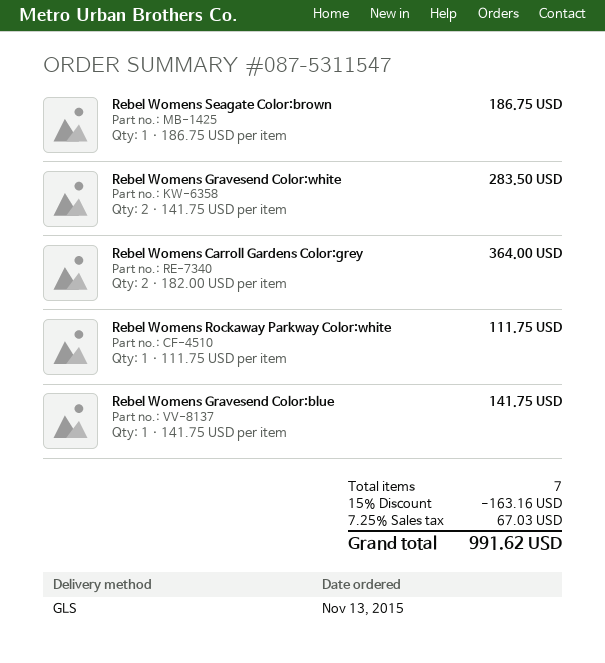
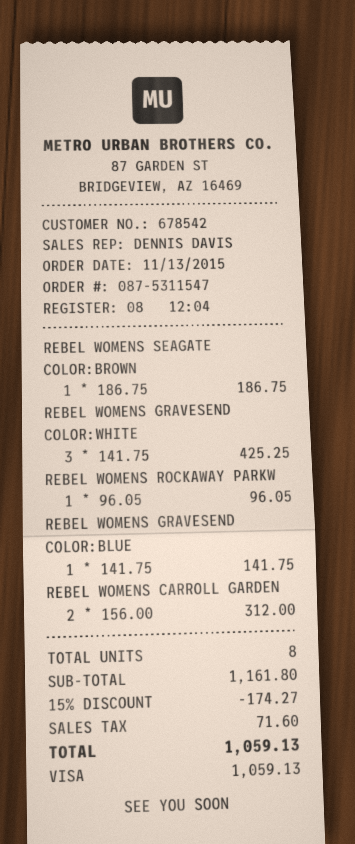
Rebel Womens Gravesend Color:white: 2 x 141.75 = 283.50 -> 3 x 141.75 = 425.25
Rebel Womens Carroll Gardens Color:grey: 2 x 182.00 = 364.00 -> 2 x 156.00 = 312.00
Rebel Womens Rockaway Parkway Color:white: 1 x 111.75 = 111.75 -> 1 x 96.05 = 96.05
total quantity: 7 -> 8
discount: 15% = 163.16 -> 15% = 174.27
tax: 67.03 -> 71.60
total: 991.62 -> 1059.13

